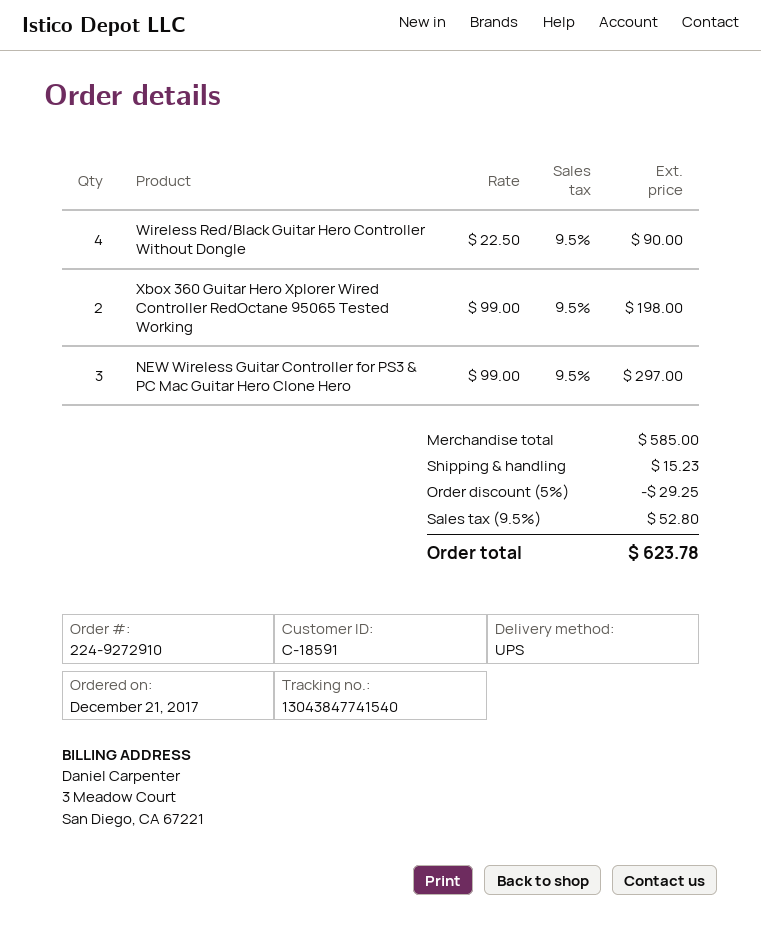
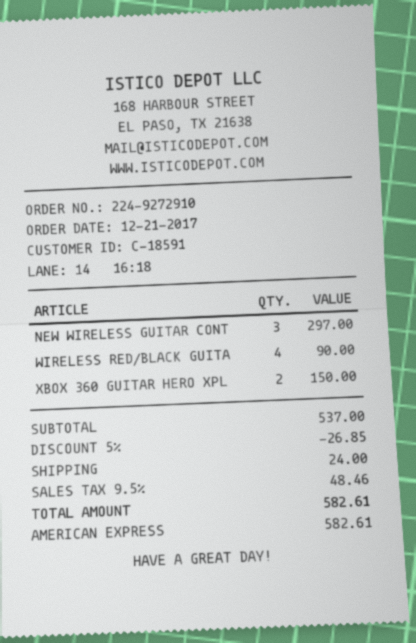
Xbox 360 Guitar Hero Xplorer Wired Controller RedOctane 95065 Tested Working: 2 for 198.00 -> 2 for 150.00
subtotal: 585.00 -> 537.00
discount: 5% = 29.25 -> 5% = 26.85
shipping: 15.23 -> 24.00
tax: 9.5% = 52.80 -> 9.5% = 48.46
total: 623.78 -> 582.61

